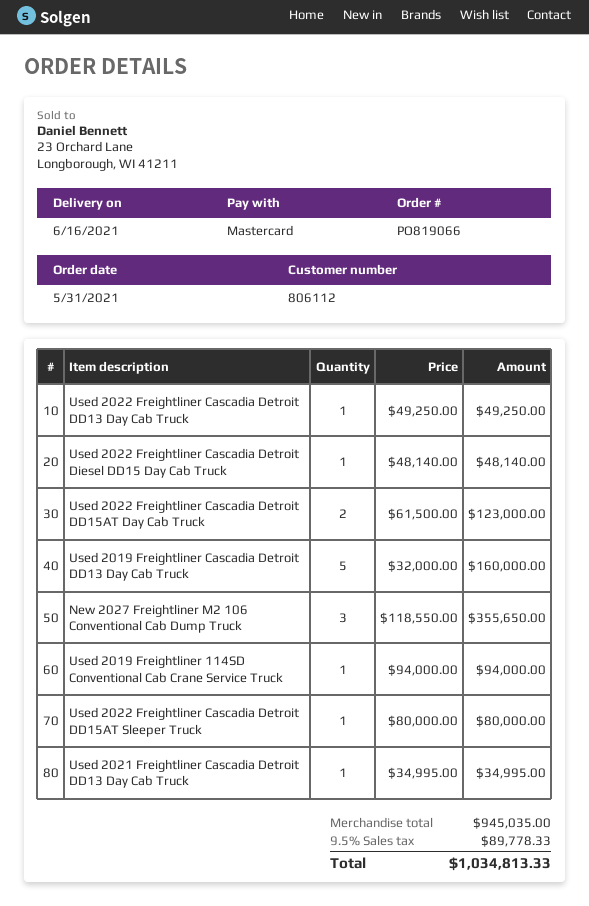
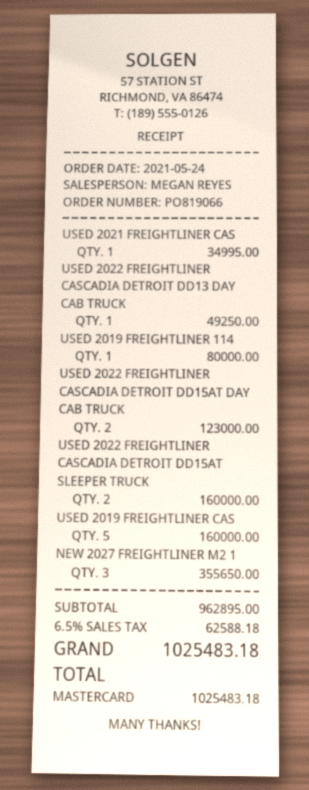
order date: 2021-05-31 -> 2021-05-24
Used 2022 Freightliner Cascadia Detroit Diesel DD15 Day Cab Truck: 1 for 48140.00 -> none
Used 2019 Freightliner 114SD Conventional Cab Crane Service Truck: 1 for 94000.00 -> 1 for 80000.00
Used 2022 Freightliner Cascadia Detroit DD15AT Sleeper Truck: 1 for 80000.00 -> 2 for 160000.00
subtotal: 945035.00 -> 962895.00
tax: 9.5% = 89778.33 -> 6.5% = 62588.18
total: 1034813.33 -> 1025483.18

